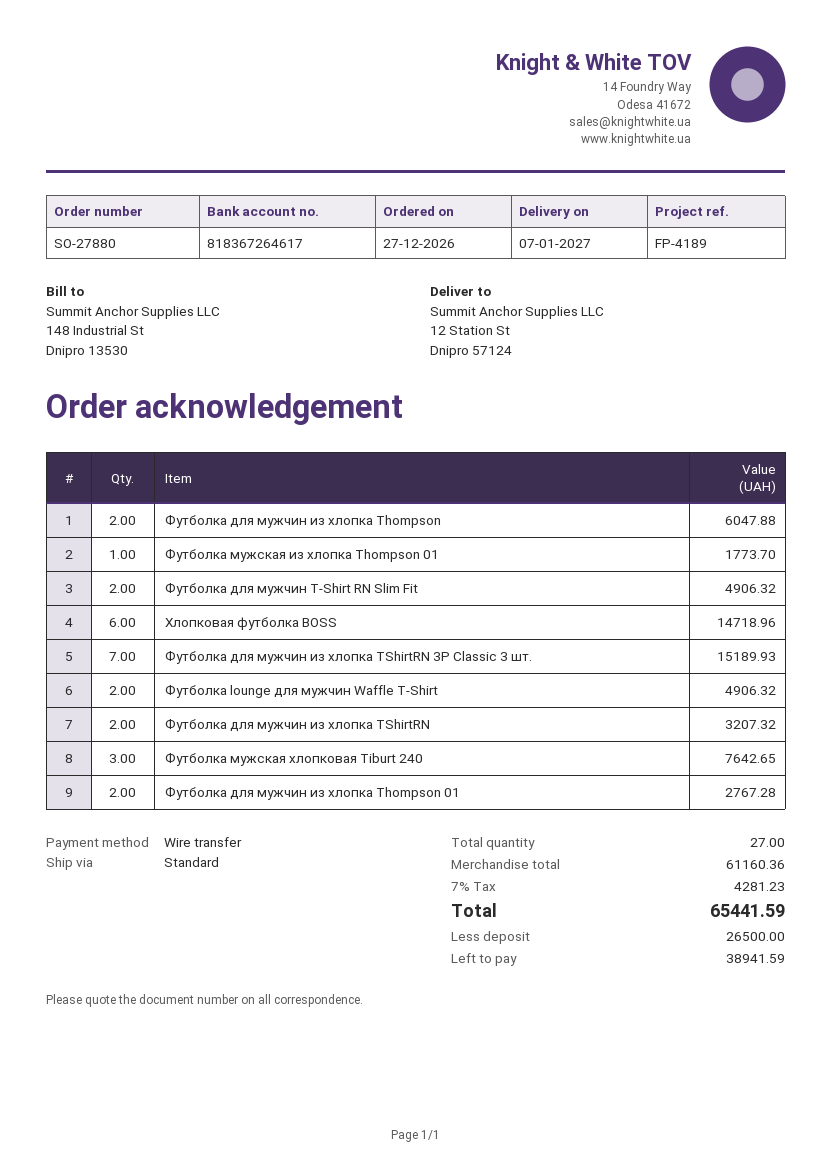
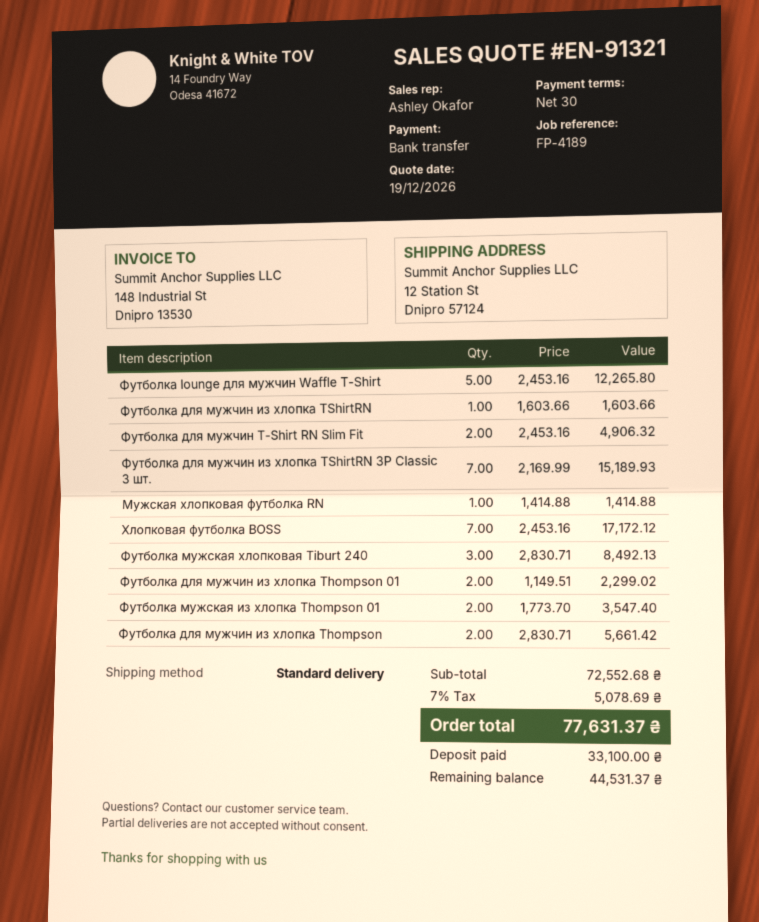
Футболка для мужчин из хлопка Thompson: 2 for 6047.88 -> 2 for 5661.42
Футболка мужская из хлопка Thompson 01: 1 for 1773.70 -> 2 for 3547.40
Хлопковая футболка BOSS: 6 for 14718.96 -> 7 for 17172.12
Футболка lounge для мужчин Waffle T-Shirt: 2 for 4906.32 -> 5 for 12265.80
Футболка для мужчин из хлопка TShirtRN: 2 for 3207.32 -> 1 for 1603.66
Футболка мужская хлопковая Tiburt 240: 3 for 7642.65 -> 3 for 8492.13
Футболка для мужчин из хлопка Thompson 01: 2 for 2767.28 -> 2 for 2299.02
Мужская хлопковая футболка RN: none -> 1 for 1414.88
subtotal: 61160.36 -> 72552.68
tax: 7% = 4281.23 -> 7% = 5078.69
total: 65441.59 -> 77631.37
deposit: 26500.00 -> 33100.00
balance: 38941.59 -> 44531.37

